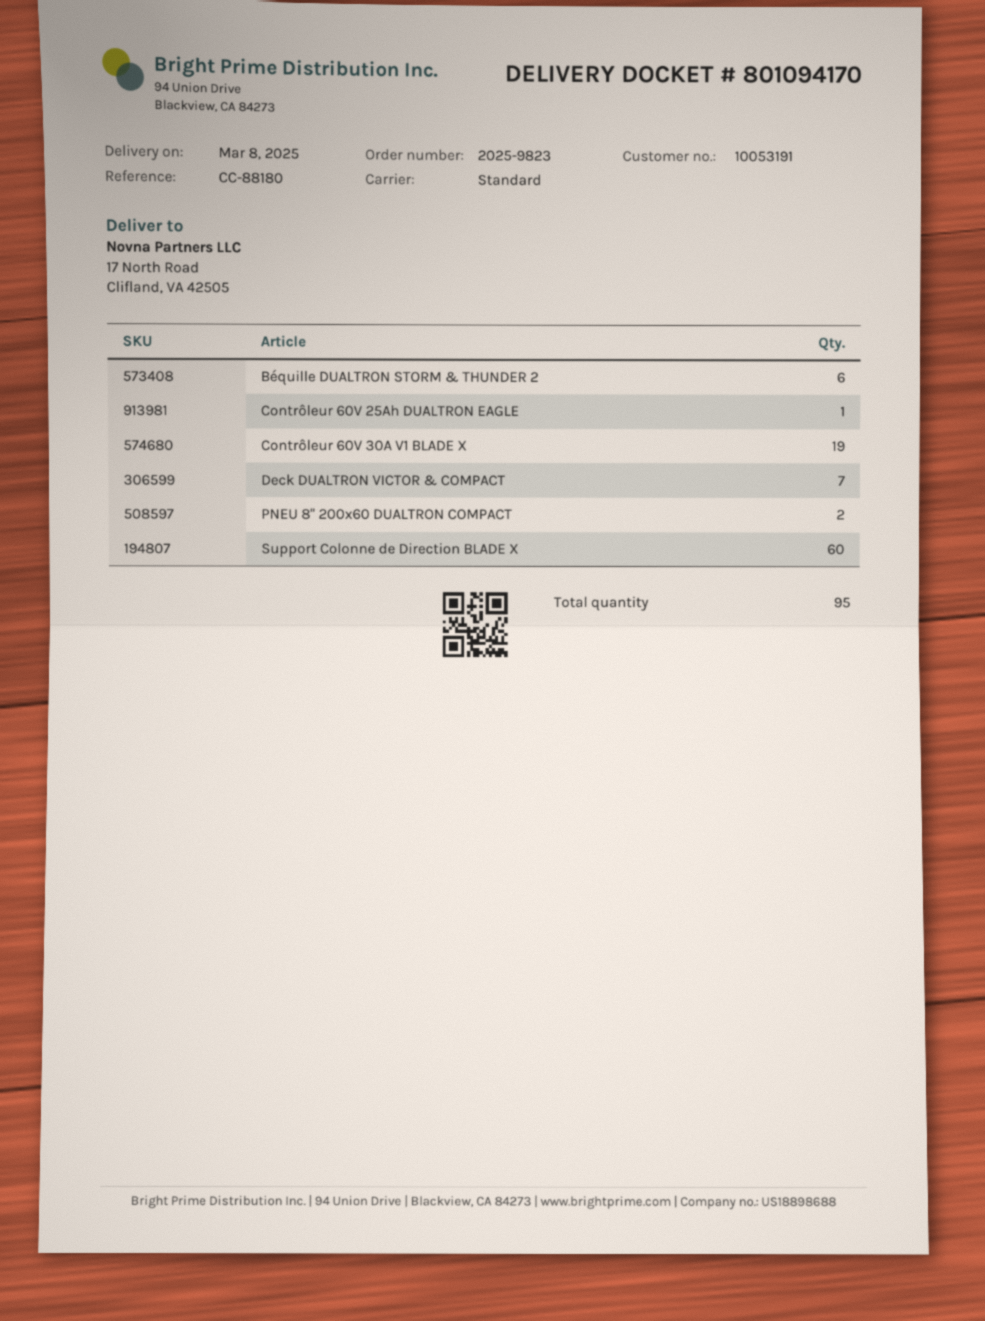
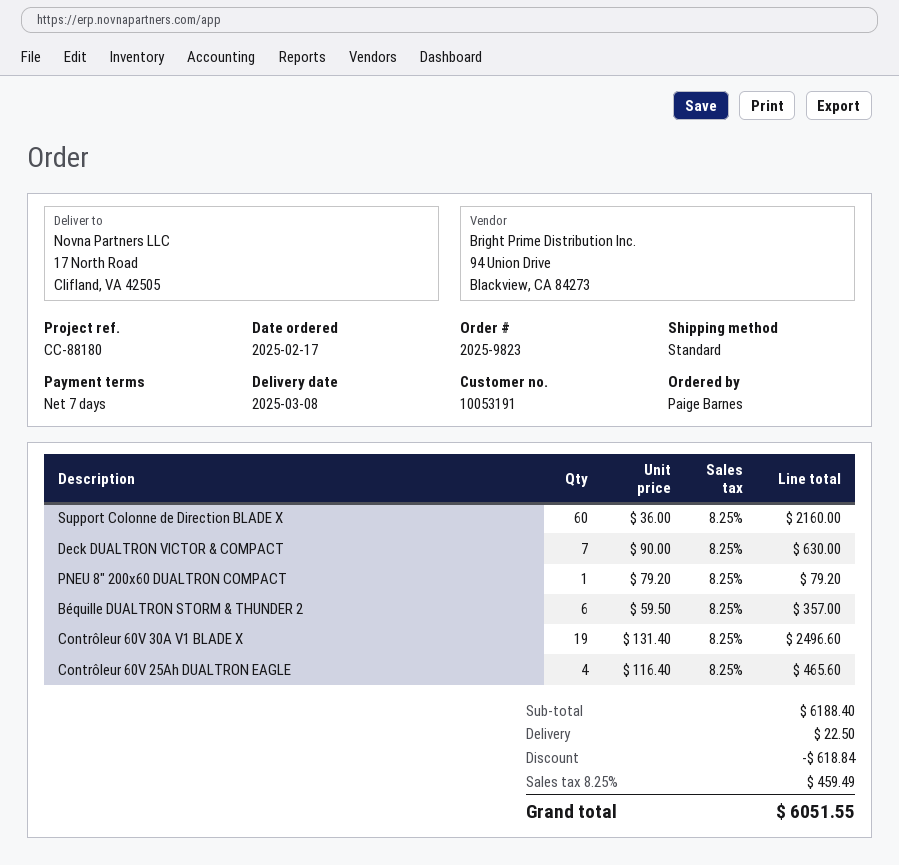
Contrôleur 60V 25Ah DUALTRON EAGLE: 1 -> 4
PNEU 8" 200x60 DUALTRON COMPACT: 2 -> 1

